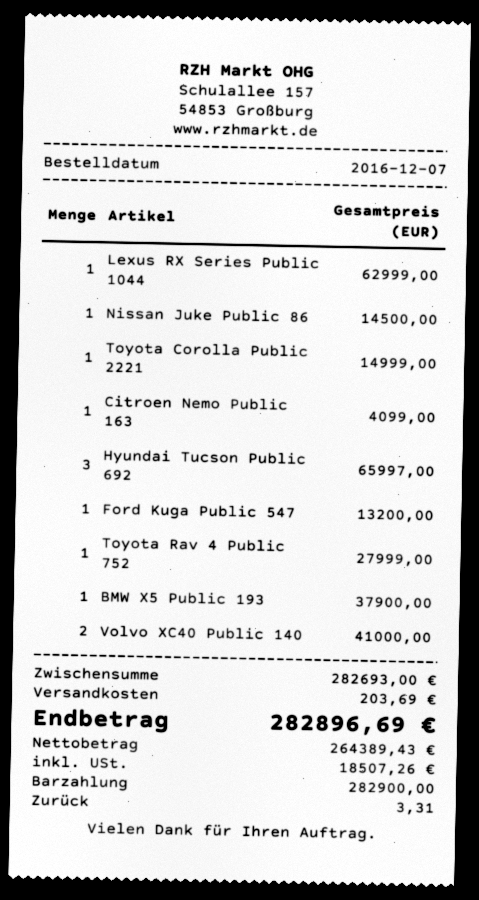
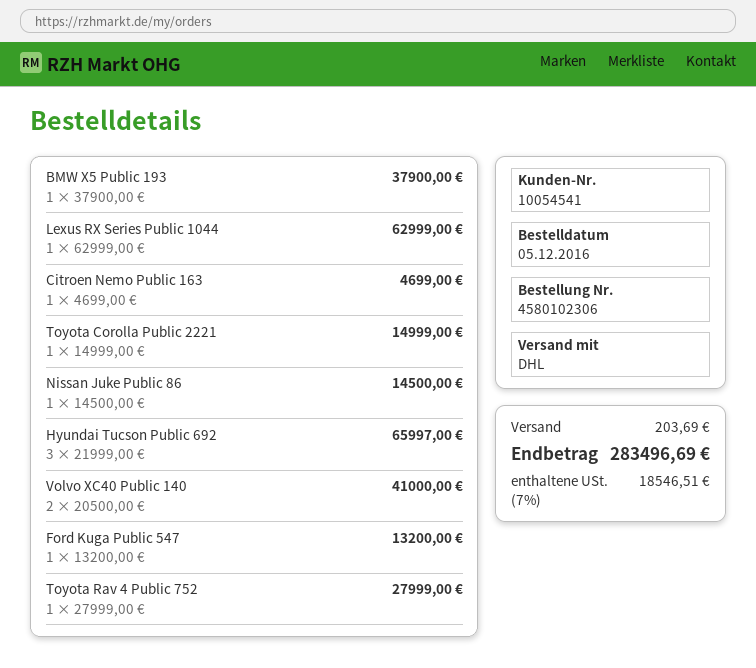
order date: 2016-12-07 -> 2016-12-05
Citroen Nemo Public 163: 1 for 4099.00 -> 1 for 4699.00
tax: 18507.26 -> 18546.51
total: 282896.69 -> 283496.69

